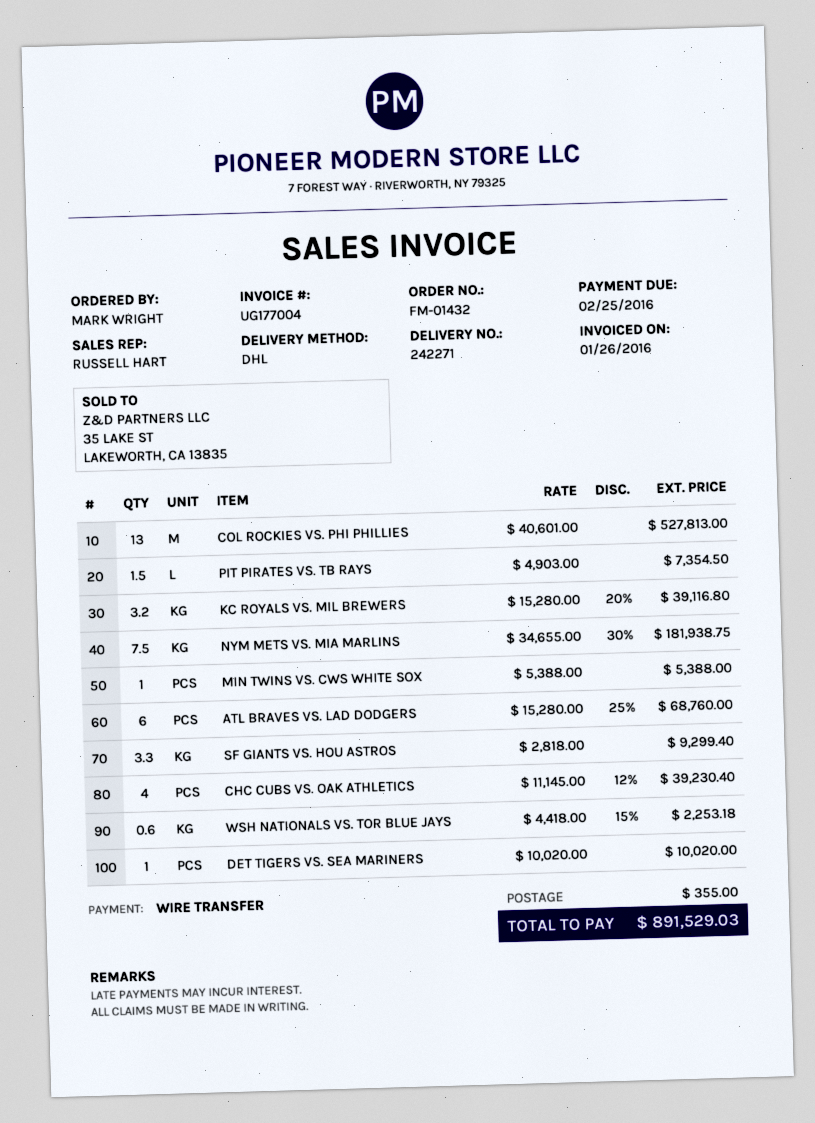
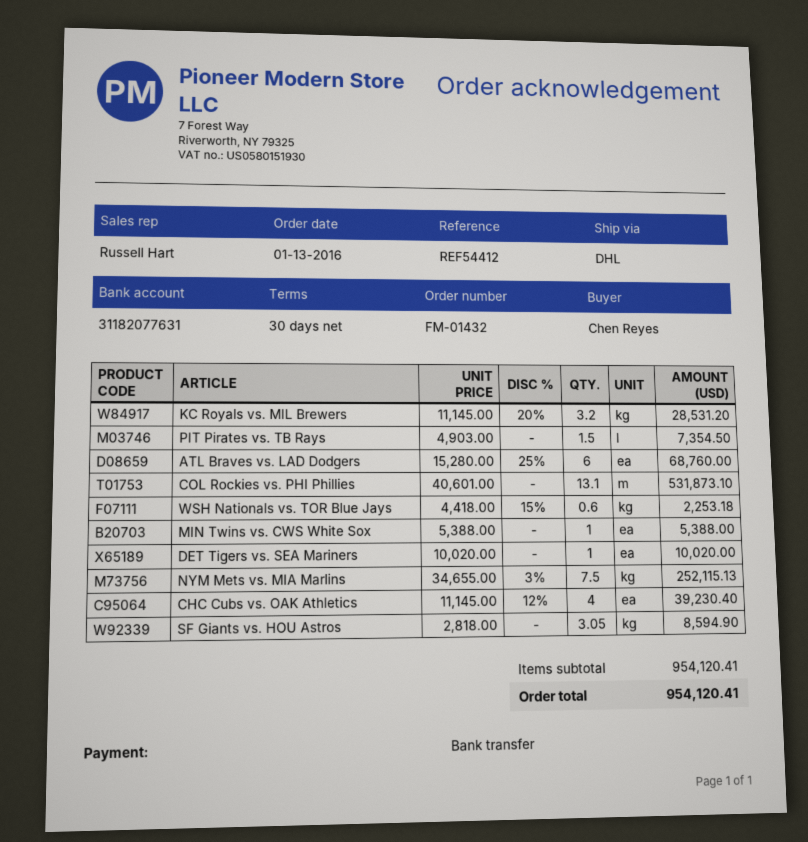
ordered by: MARK WRIGHT -> Chen Reyes
COL ROCKIES VS. PHI PHILLIES: 13 x 40601.00 = 527813.00 -> 13.1 x 40601.00 = 531873.10
KC ROYALS VS. MIL BREWERS: 3.2 x 15280.00 - 20% = 39116.80 -> 3.2 x 11145.00 - 20% = 28531.20
NYM METS VS. MIA MARLINS: 7.5 x 34655.00 - 30% = 181938.75 -> 7.5 x 34655.00 - 3% = 252115.13
SF GIANTS VS. HOU ASTROS: 3.3 x 2818.00 = 9299.40 -> 3.05 x 2818.00 = 8594.90
shipping: 355.00 -> none
total: 891529.03 -> 954120.41

